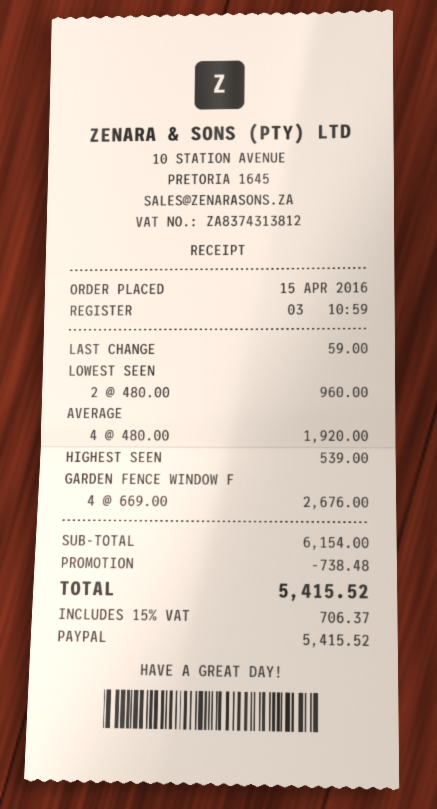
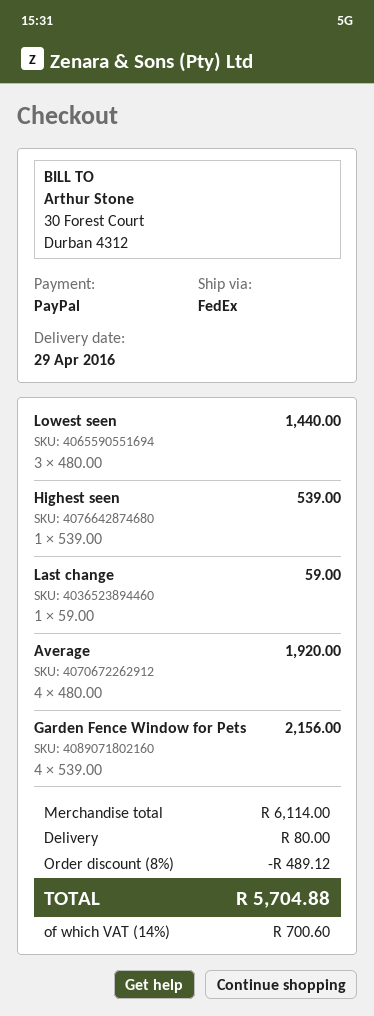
LOWEST SEEN: 2 x 480.00 = 960.00 -> 3 x 480.00 = 1440.00
GARDEN FENCE WINDOW F: 4 x 669.00 = 2676.00 -> 4 x 539.00 = 2156.00
subtotal: 6154.00 -> 6114.00
discount: 738.48 -> 489.12
shipping: none -> 80.00
tax: 15% = 706.37 -> 14% = 700.60
total: 5415.52 -> 5704.88

